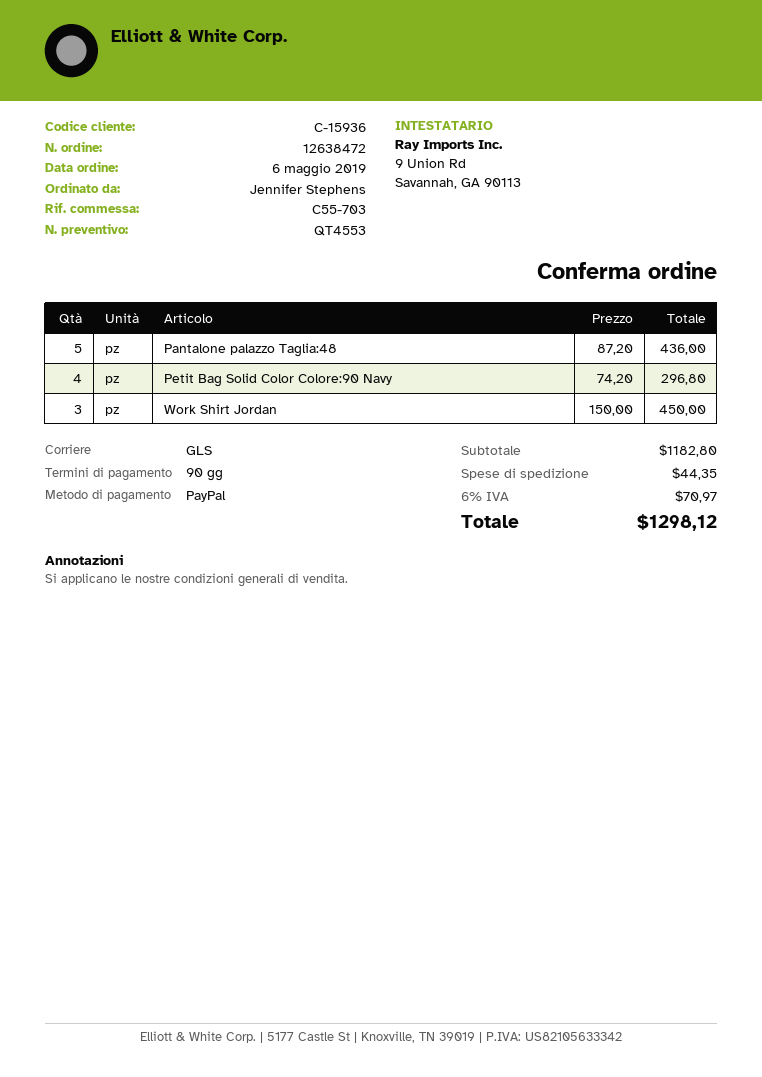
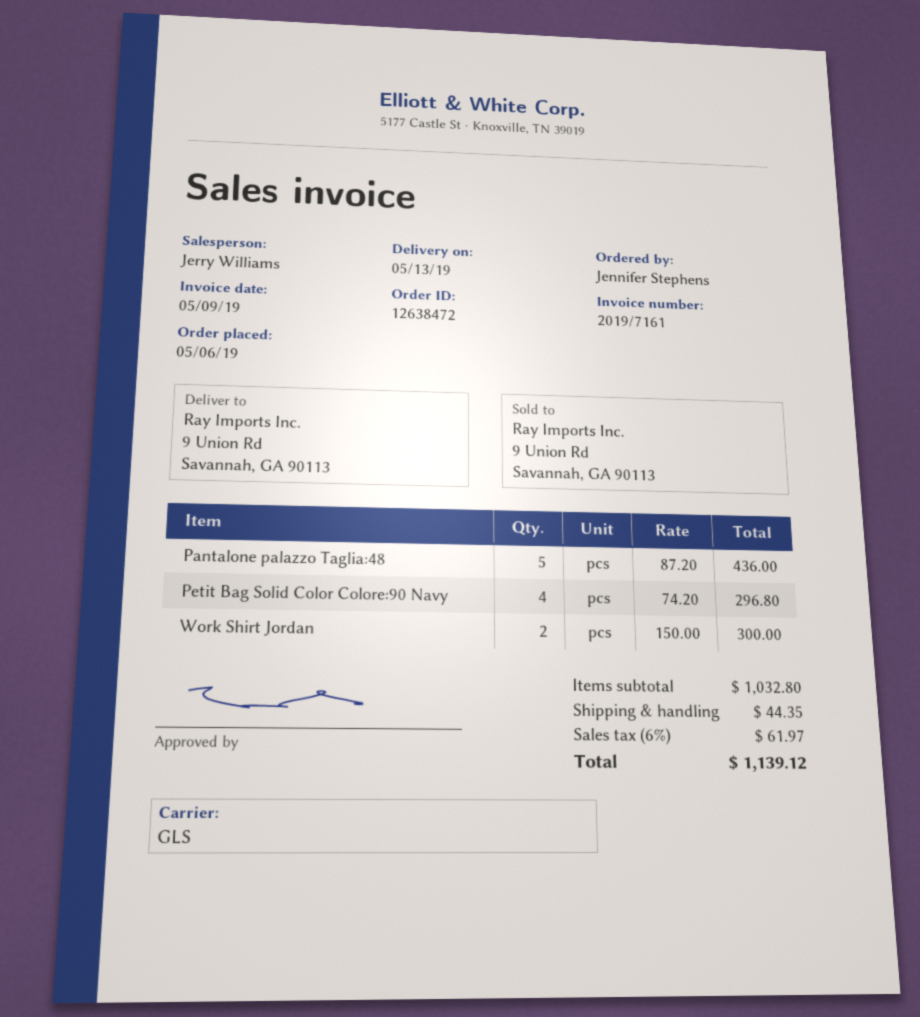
Work Shirt Jordan: 3 x 150.00 = 450.00 -> 2 x 150.00 = 300.00
subtotal: 1182.80 -> 1032.80
tax: 6% = 70.97 -> 6% = 61.97
total: 1298.12 -> 1139.12

